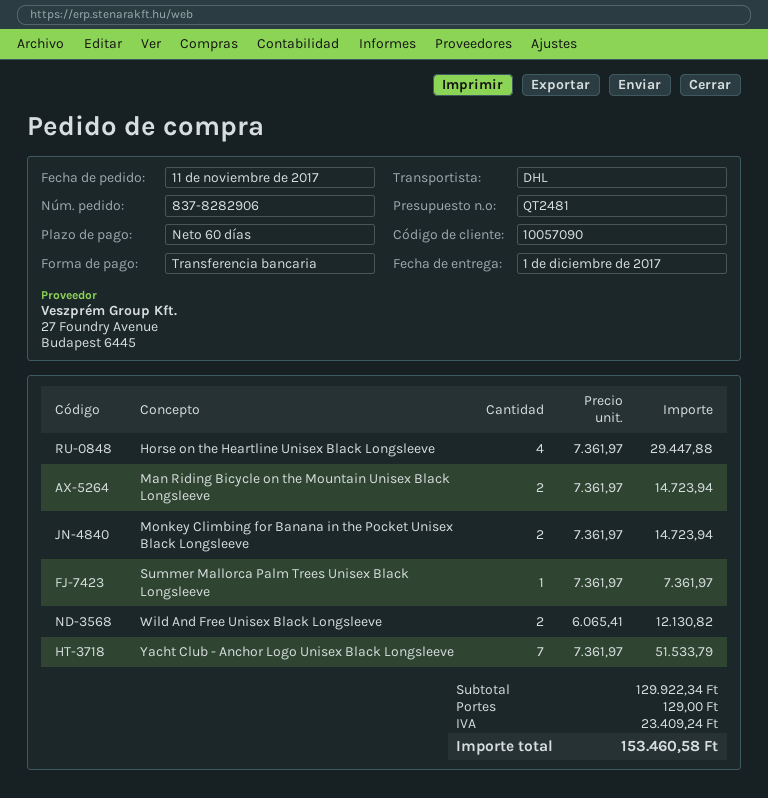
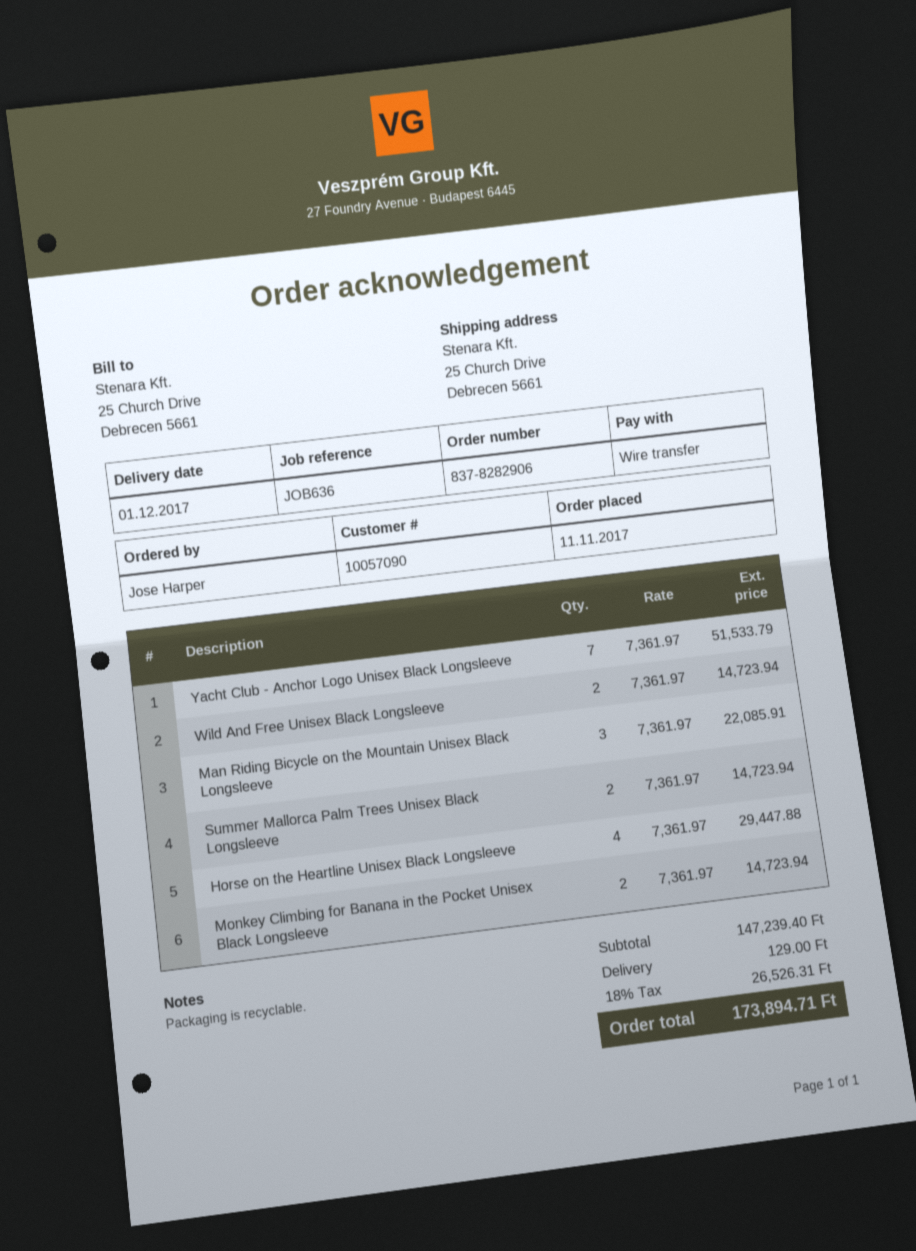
Man Riding Bicycle on the Mountain Unisex Black Longsleeve: 2 x 7361.97 = 14723.94 -> 3 x 7361.97 = 22085.91
Summer Mallorca Palm Trees Unisex Black Longsleeve: 1 x 7361.97 = 7361.97 -> 2 x 7361.97 = 14723.94
Wild And Free Unisex Black Longsleeve: 2 x 6065.41 = 12130.82 -> 2 x 7361.97 = 14723.94
subtotal: 129922.34 -> 147239.40
tax: 23409.24 -> 26526.31
total: 153460.58 -> 173894.71

